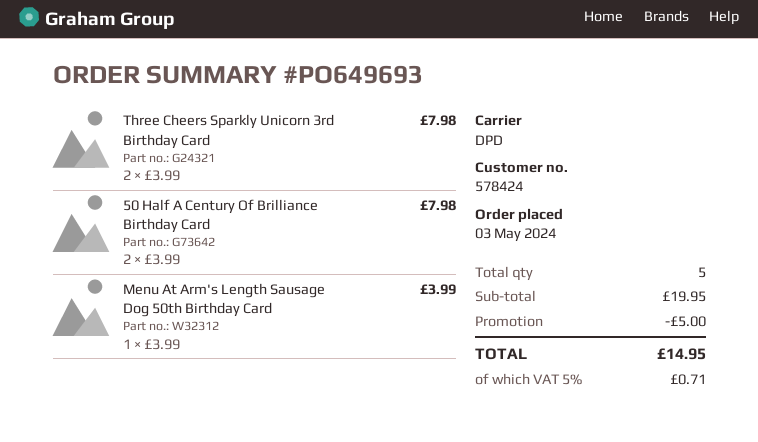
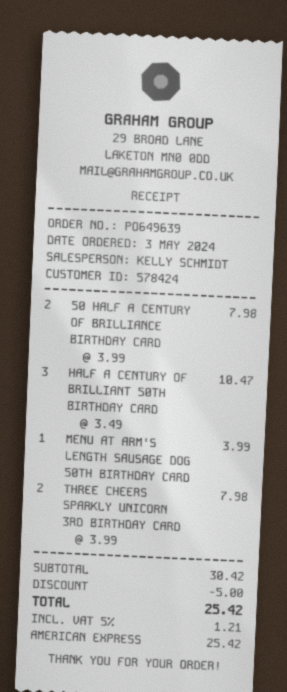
order number: PO649693 -> PO649639
HALF A CENTURY OF BRILLIANT 50TH BIRTHDAY CARD: none -> 3 x 3.49 = 10.47
subtotal: 19.95 -> 30.42
tax: 5% = 0.71 -> 5% = 1.21
total: 14.95 -> 25.42

